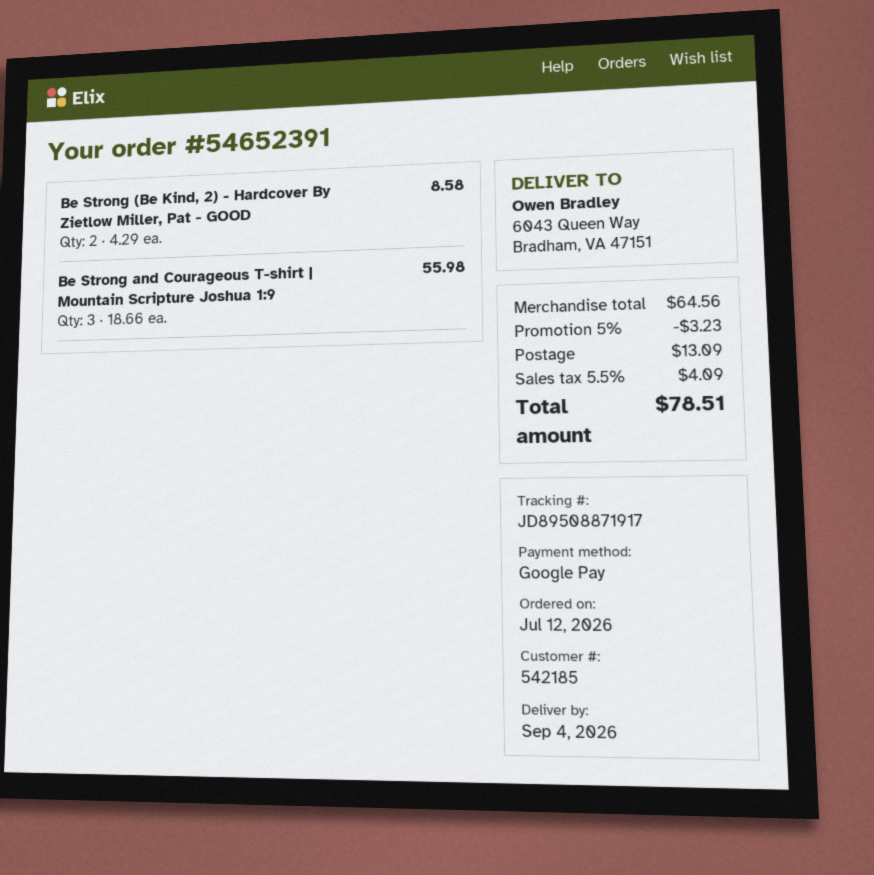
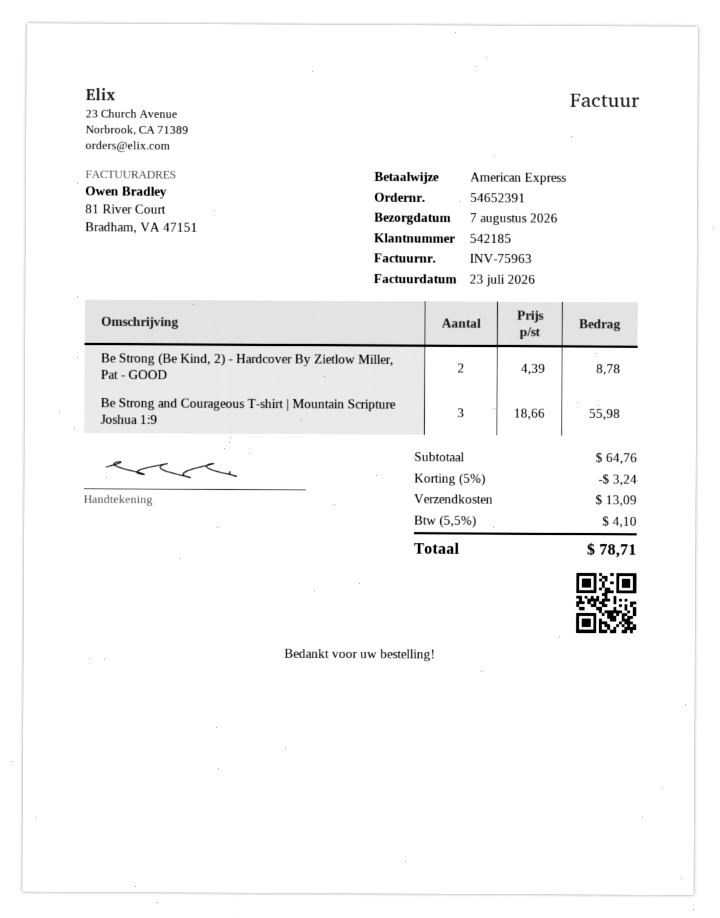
delivery date: 2026-09-04 -> 2026-08-07
payment method: Google Pay -> American Express
Be Strong (Be Kind, 2) - Hardcover By Zietlow Miller, Pat - GOOD: 2 x 4.29 = 8.58 -> 2 x 4.39 = 8.78
subtotal: 64.56 -> 64.76
discount: 5% = 3.23 -> 5% = 3.24
tax: 5.5% = 4.09 -> 5.5% = 4.10
total: 78.51 -> 78.71

